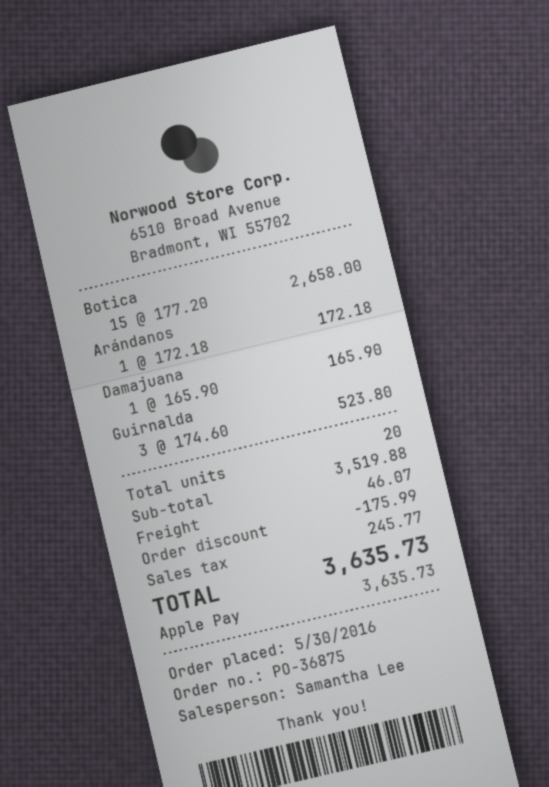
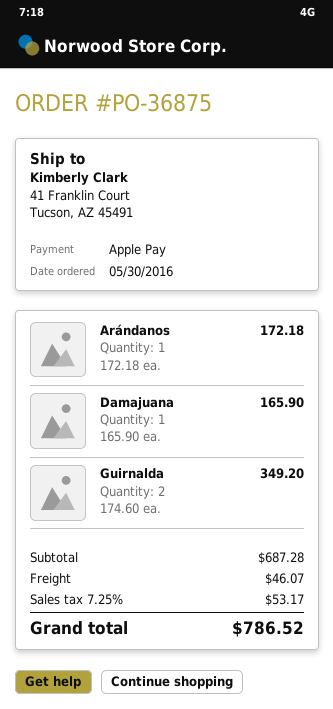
Botica: 15 x 177.20 = 2658.00 -> none
Guirnalda: 3 x 174.60 = 523.80 -> 2 x 174.60 = 349.20
subtotal: 3519.88 -> 687.28
discount: 175.99 -> none
tax: 245.77 -> 53.17
total: 3635.73 -> 786.52

